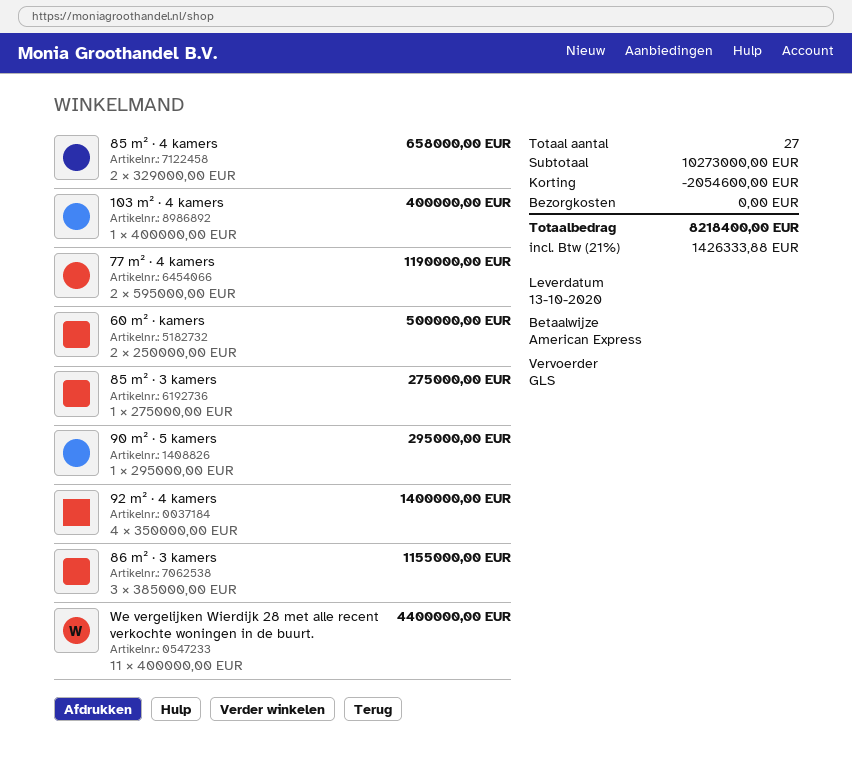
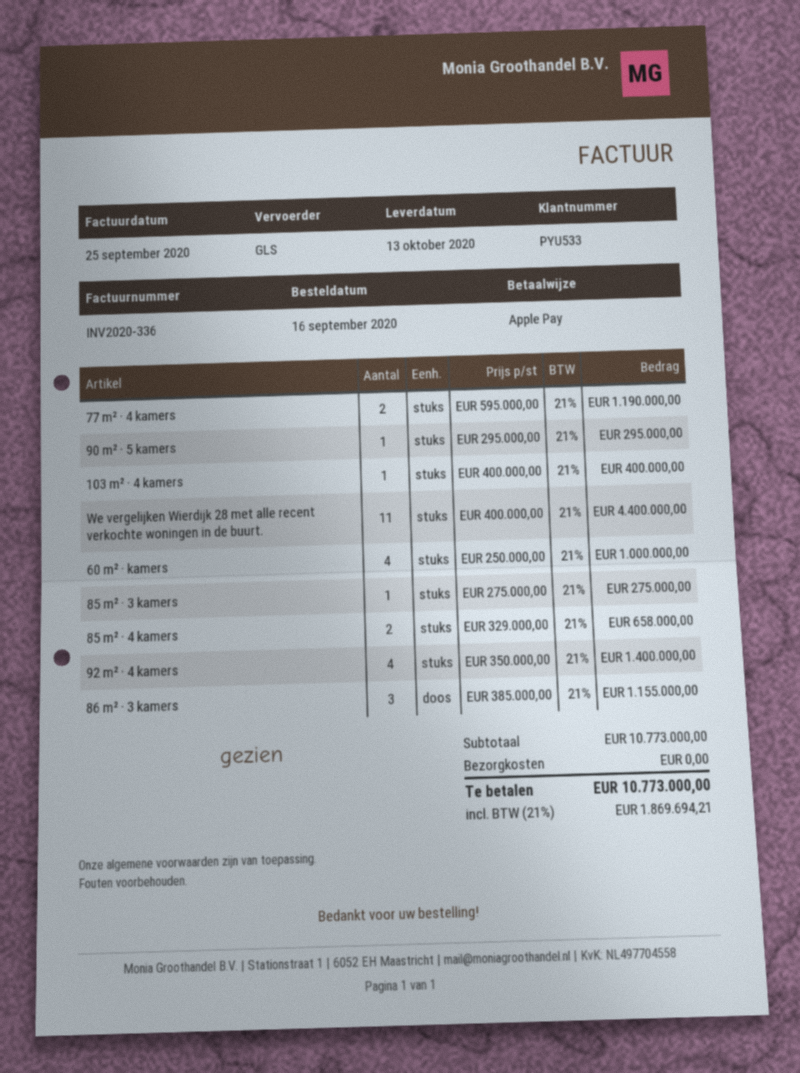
payment method: American Express -> Apple Pay
60 m² · kamers: 2 x 250000.00 = 500000.00 -> 4 x 250000.00 = 1000000.00
subtotal: 10273000.00 -> 10773000.00
discount: 2054600.00 -> none
tax: 21% = 1426333.88 -> 21% = 1869694.21
total: 8218400.00 -> 10773000.00

